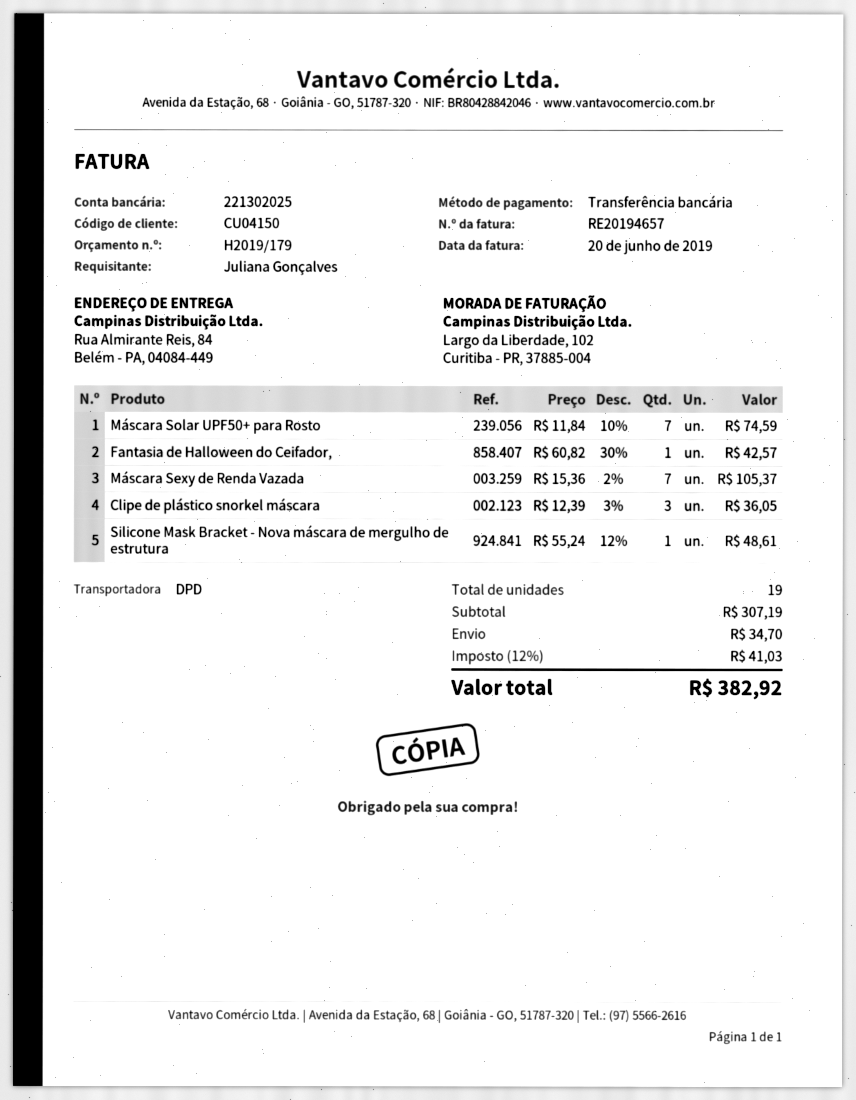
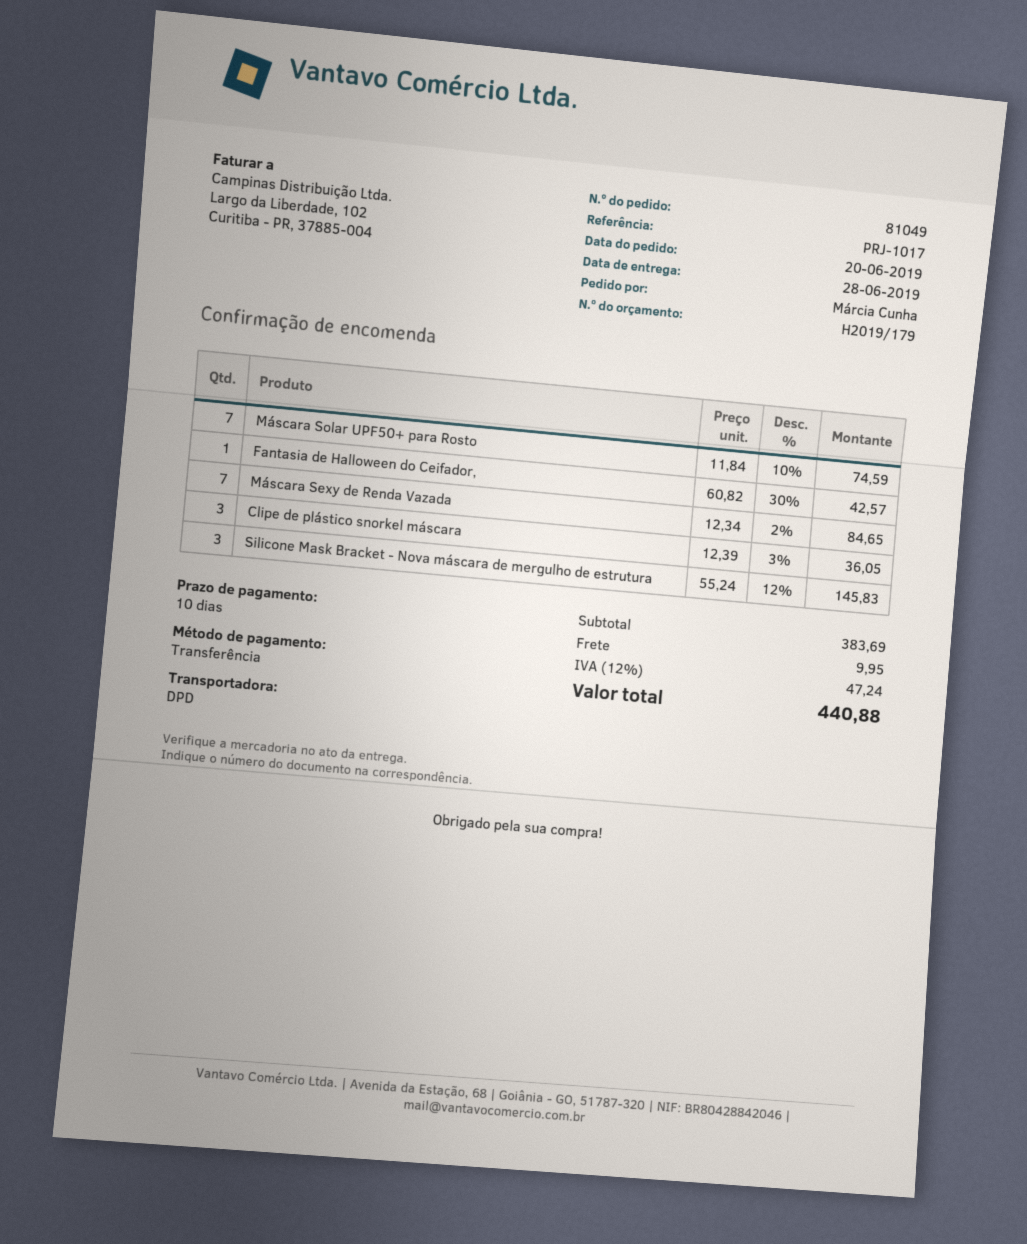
ordered by: Juliana Gonçalves -> Márcia Cunha
Máscara Sexy de Renda Vazada: 7 x 15.36 - 2% = 105.37 -> 7 x 12.34 - 2% = 84.65
Silicone Mask Bracket - Nova máscara de mergulho de estrutura: 1 x 55.24 - 12% = 48.61 -> 3 x 55.24 - 12% = 145.83
subtotal: 307.19 -> 383.69
shipping: 34.70 -> 9.95
tax: 12% = 41.03 -> 12% = 47.24
total: 382.92 -> 440.88

